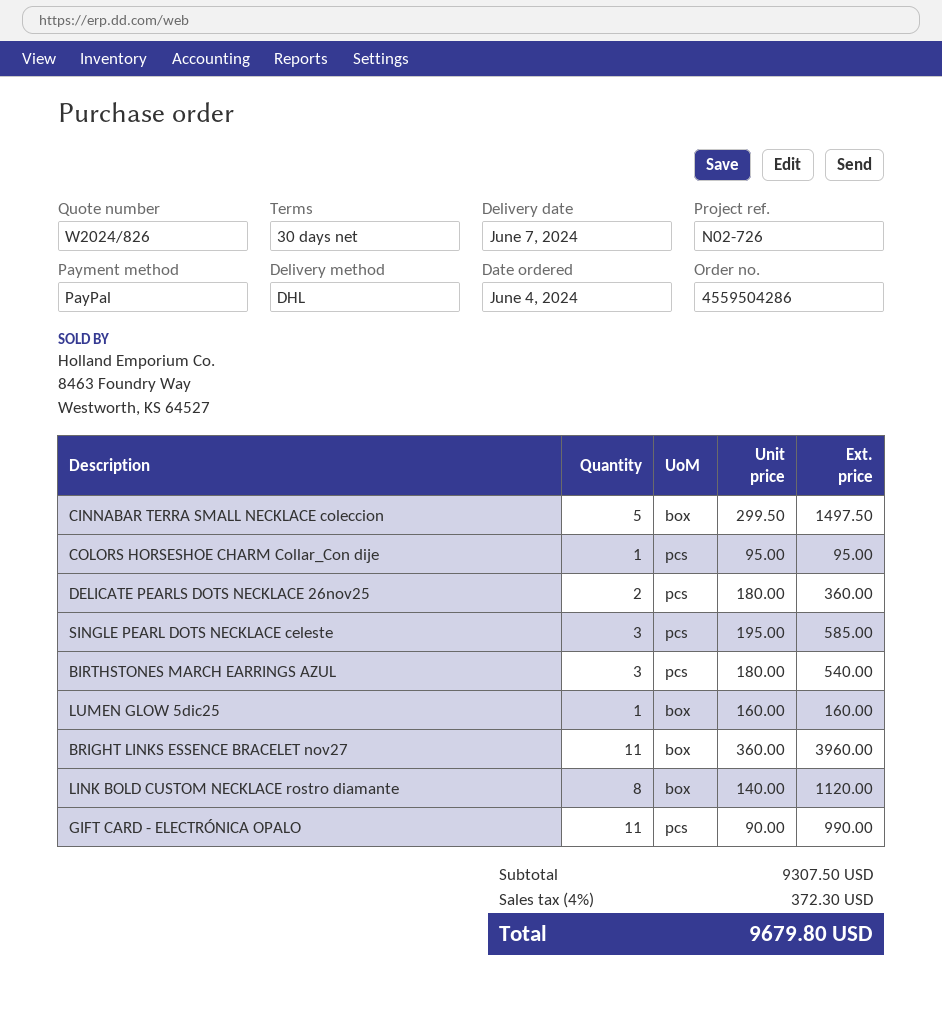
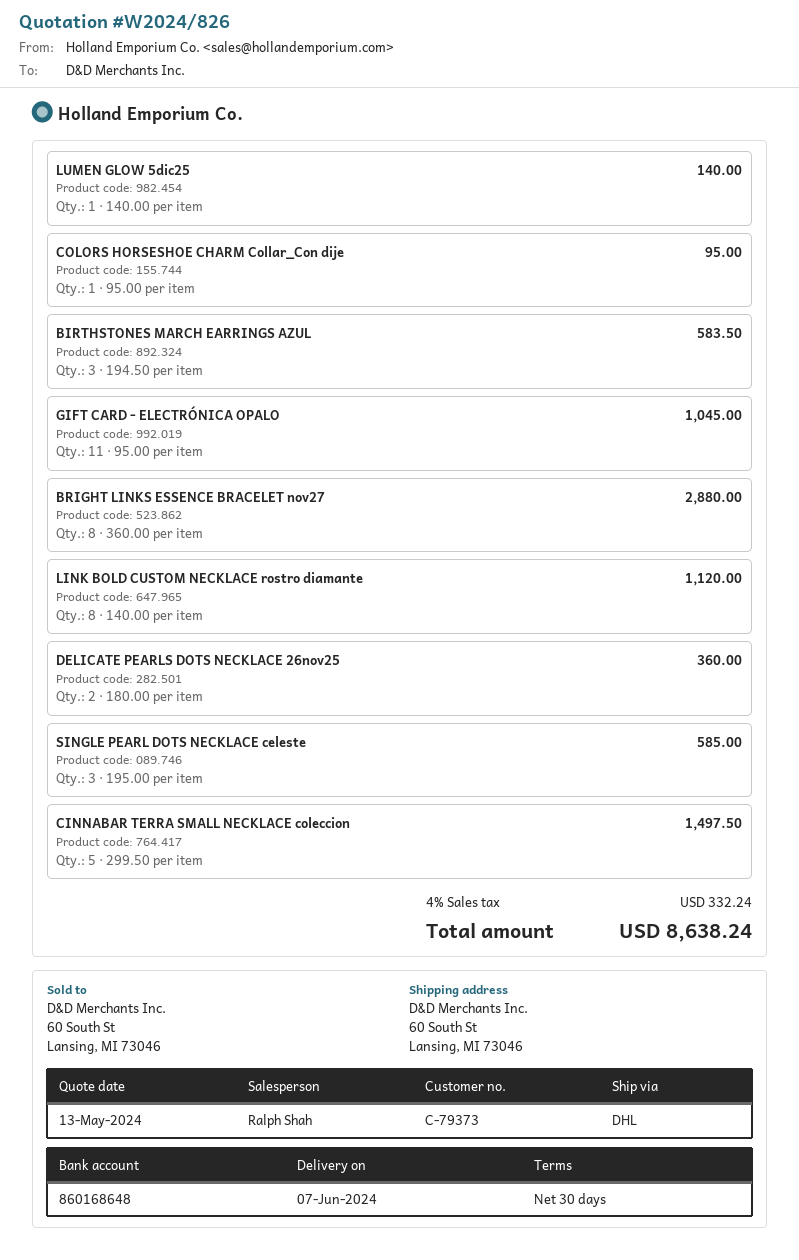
BIRTHSTONES MARCH EARRINGS AZUL: 3 x 180.00 = 540.00 -> 3 x 194.50 = 583.50
LUMEN GLOW 5dic25: 1 x 160.00 = 160.00 -> 1 x 140.00 = 140.00
BRIGHT LINKS ESSENCE BRACELET nov27: 11 x 360.00 = 3960.00 -> 8 x 360.00 = 2880.00
GIFT CARD - ELECTRÓNICA OPALO: 11 x 90.00 = 990.00 -> 11 x 95.00 = 1045.00
tax: 4% = 372.30 -> 4% = 332.24
total: 9679.80 -> 8638.24

